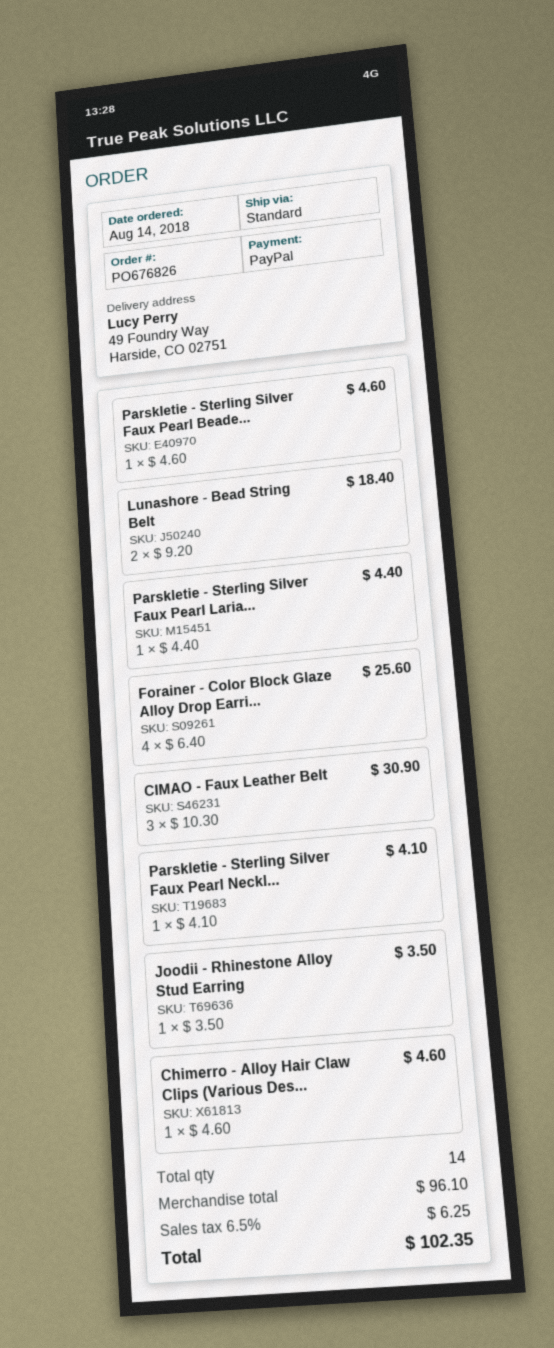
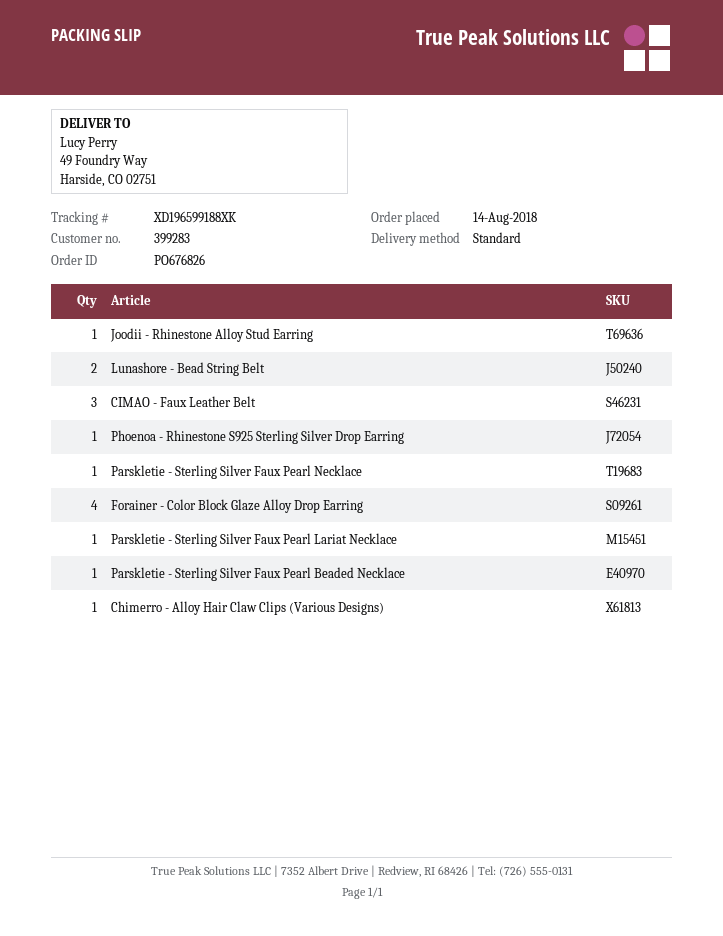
Phoenoa - Rhinestone S925 Sterling Silver Drop Earring: none -> 1

